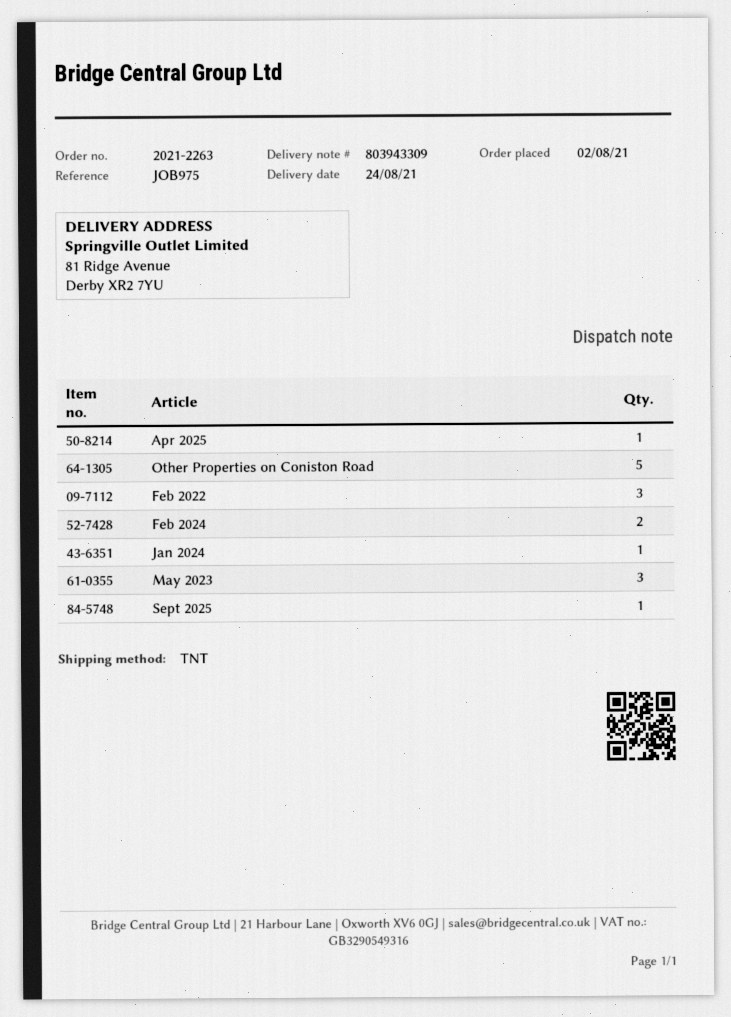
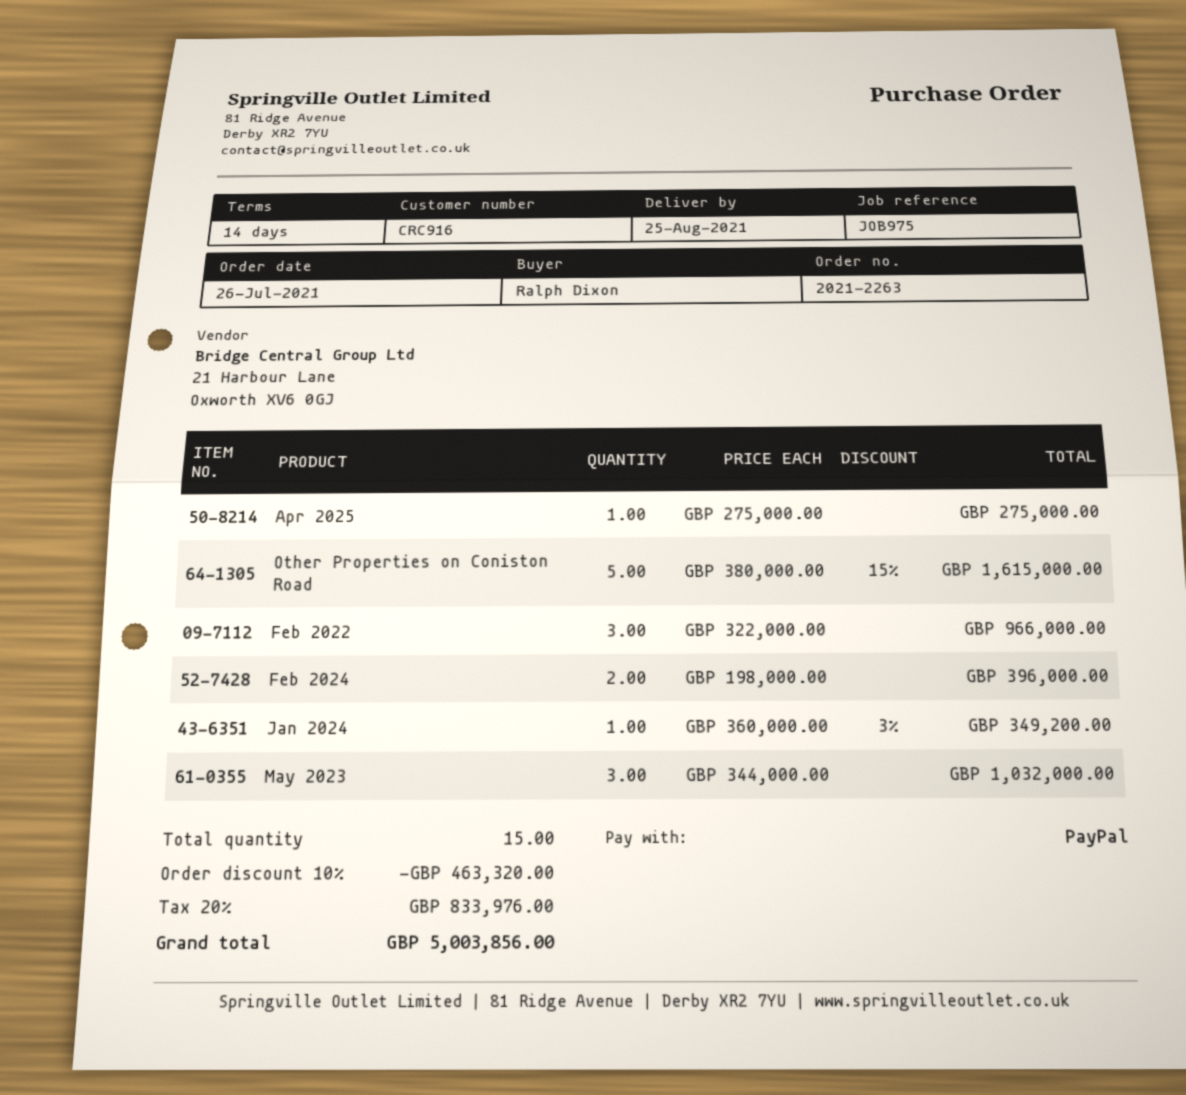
order date: 2021-08-02 -> 2021-07-26
delivery date: 2021-08-24 -> 2021-08-25
Sept 2025: 1 -> none

